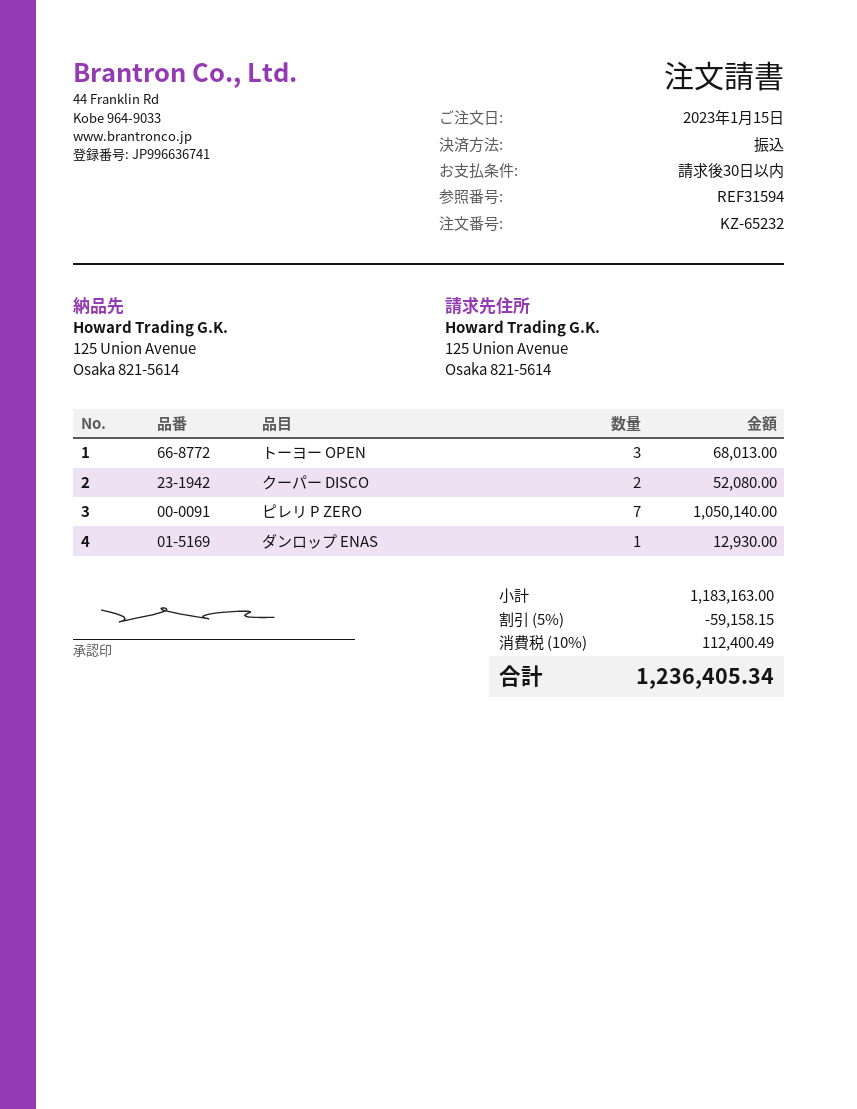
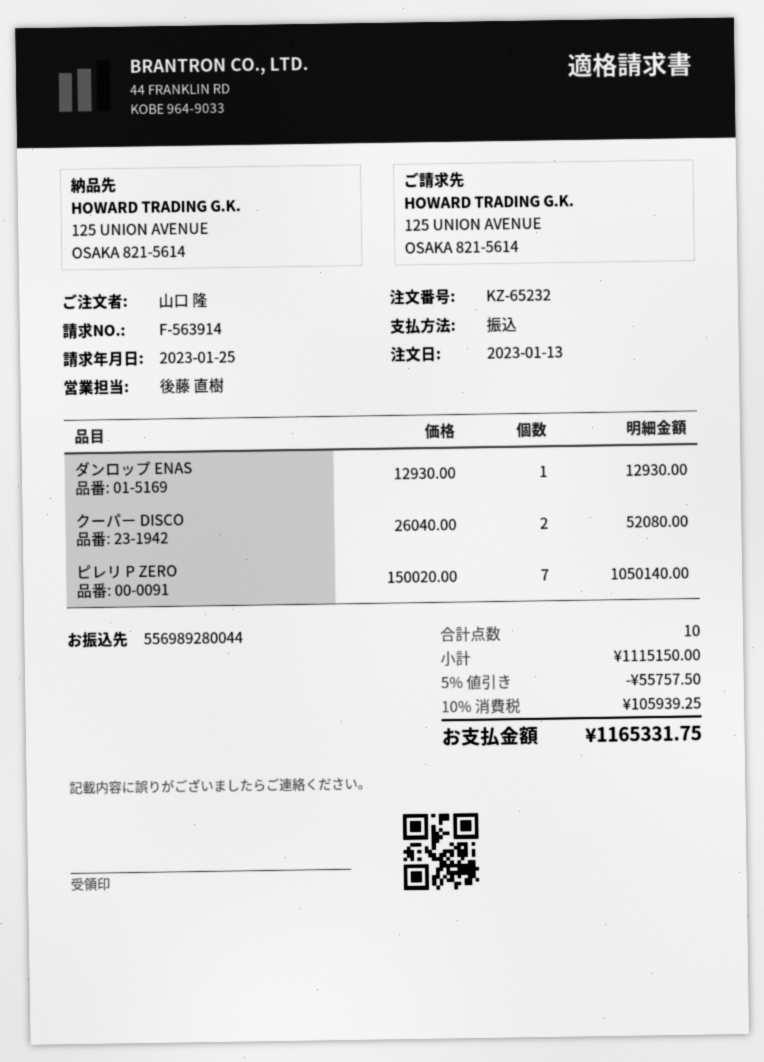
order date: 2023-01-15 -> 2023-01-13
トーヨー OPEN: 3 for 68013.00 -> none
subtotal: 1183163.00 -> 1115150.00
discount: 5% = 59158.15 -> 5% = 55757.50
tax: 10% = 112400.49 -> 10% = 105939.25
total: 1236405.34 -> 1165331.75

